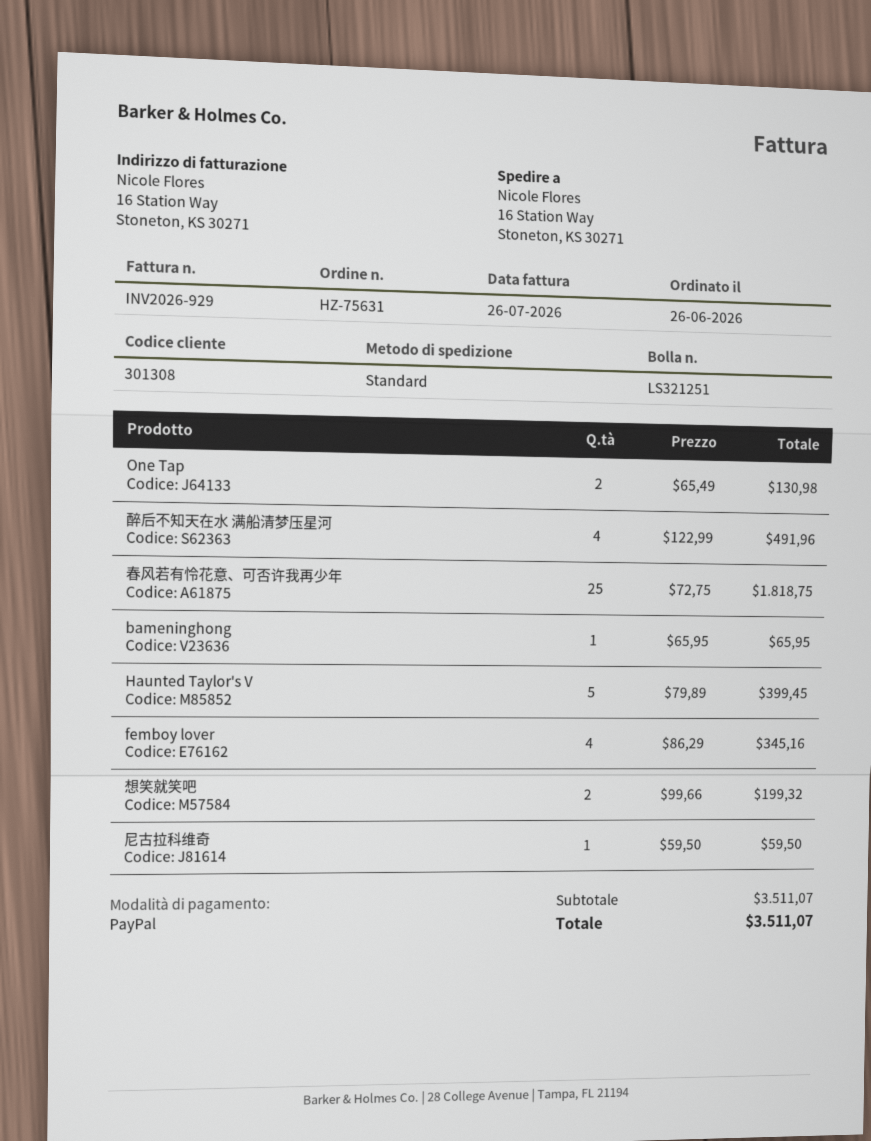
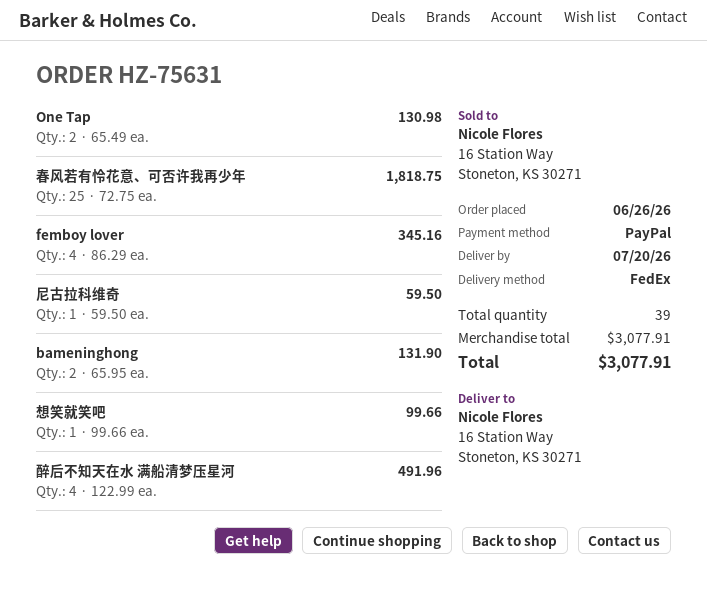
shipping method: standard -> FedEx
bameninghong: 1 x 65.95 = 65.95 -> 2 x 65.95 = 131.90
Haunted Taylor's V: 5 x 79.89 = 399.45 -> none
想笑就笑吧: 2 x 99.66 = 199.32 -> 1 x 99.66 = 99.66
subtotal: 3511.07 -> 3077.91
total: 3511.07 -> 3077.91

